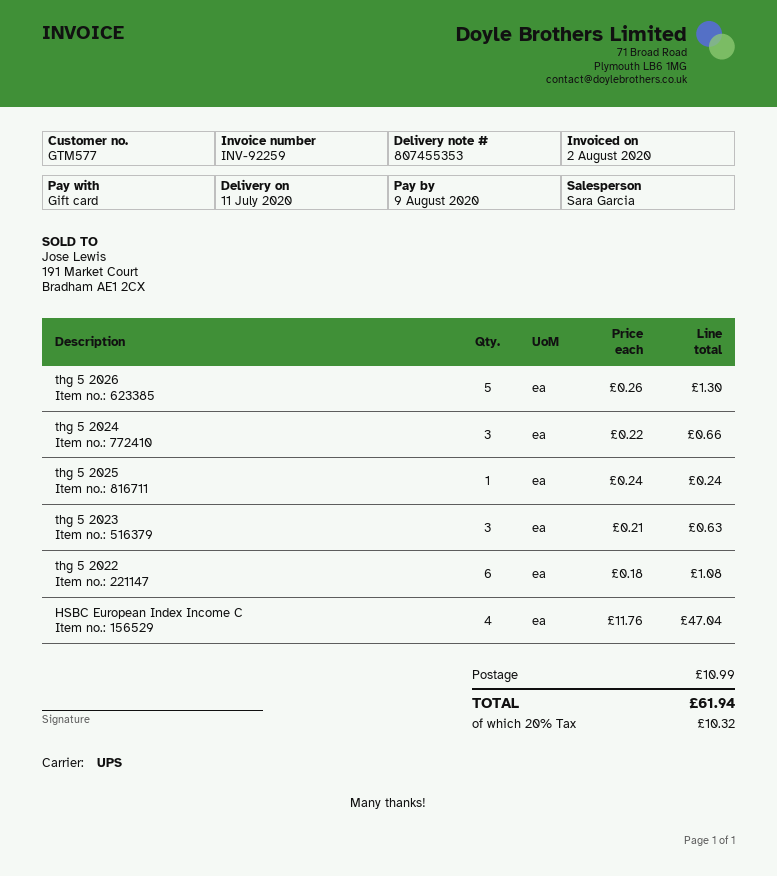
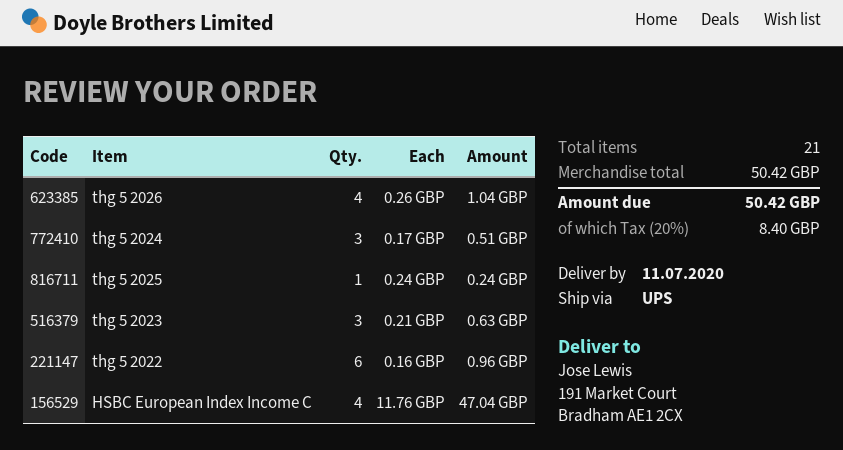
thg 5 2026: 5 x 0.26 = 1.30 -> 4 x 0.26 = 1.04
thg 5 2024: 3 x 0.22 = 0.66 -> 3 x 0.17 = 0.51
thg 5 2022: 6 x 0.18 = 1.08 -> 6 x 0.16 = 0.96
shipping: 10.99 -> none
tax: 20% = 10.32 -> 20% = 8.40
total: 61.94 -> 50.42

